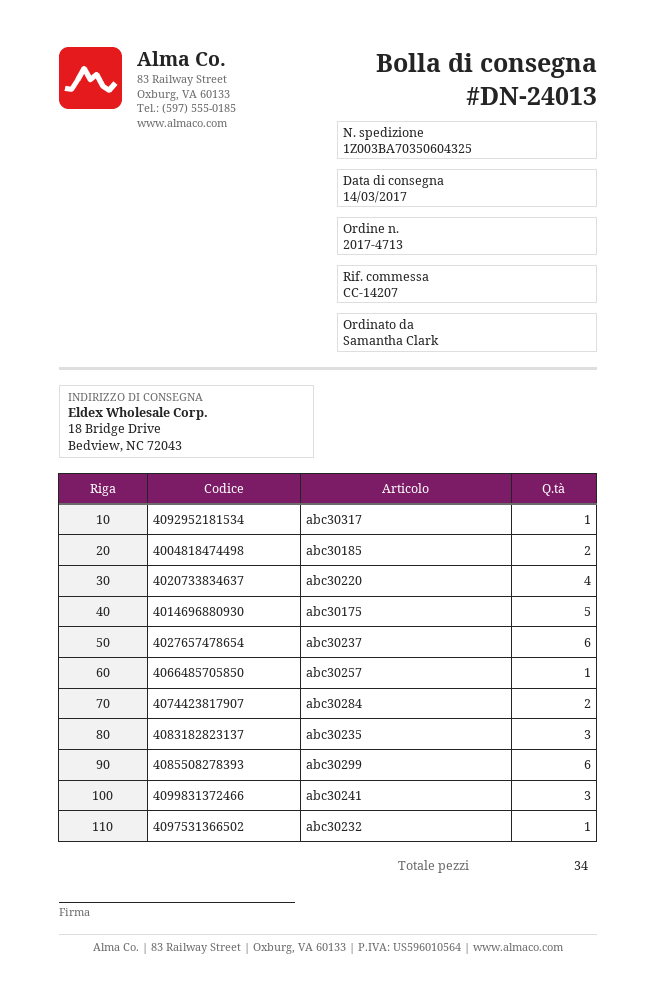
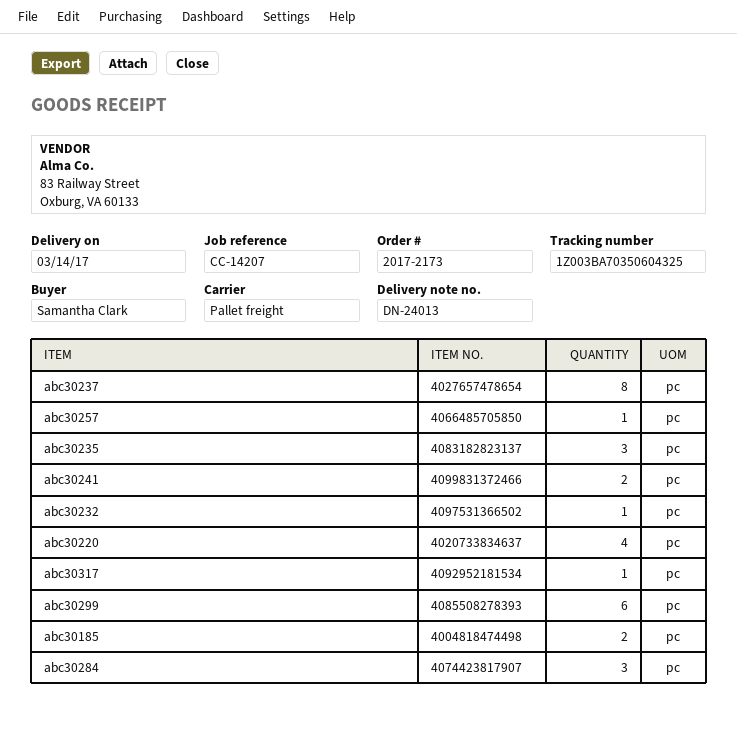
order number: 2017-4713 -> 2017-2173
abc30175: 5 -> none
abc30237: 6 -> 8
abc30284: 2 -> 3
abc30241: 3 -> 2

